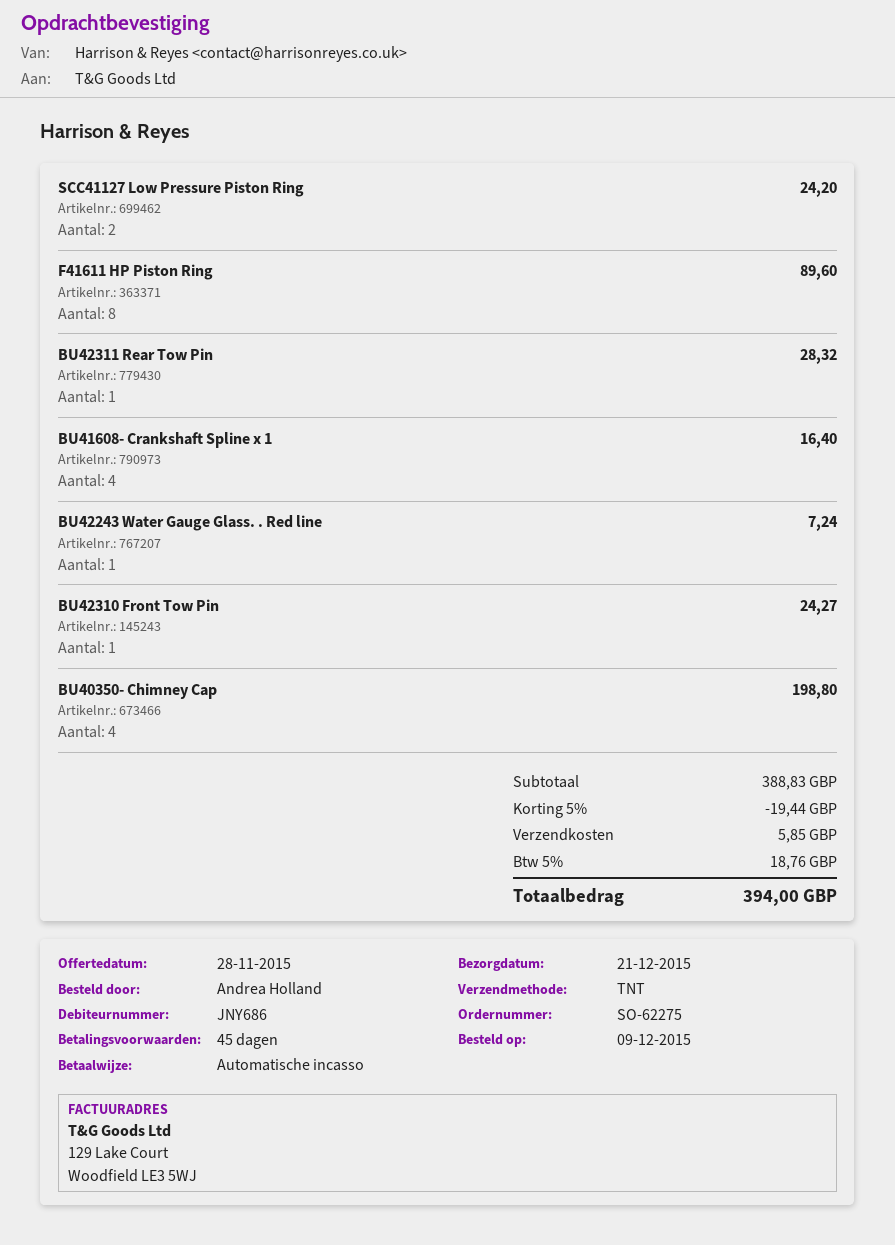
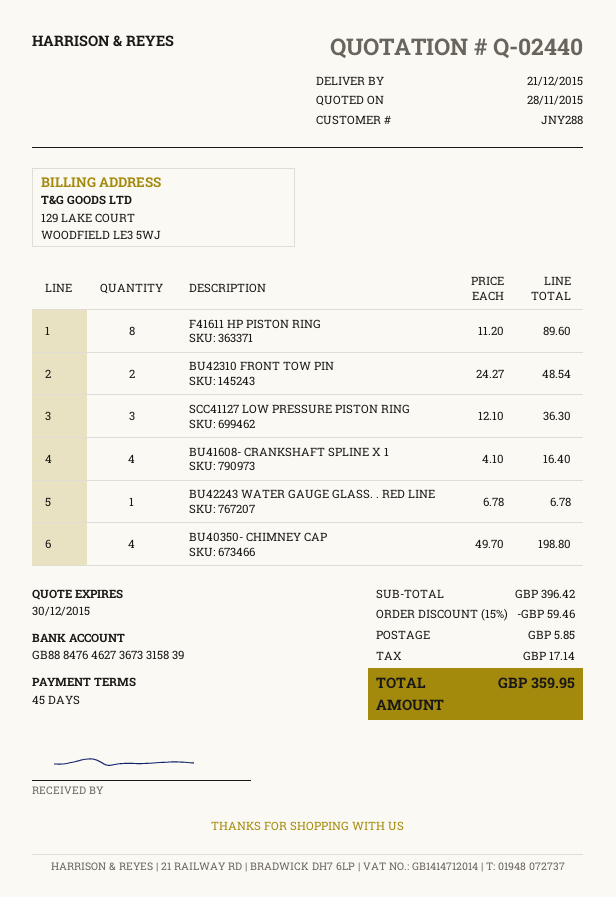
customer number: JNY686 -> JNY288
SCC41127 Low Pressure Piston Ring: 2 for 24.20 -> 3 for 36.30
BU42311 Rear Tow Pin: 1 for 28.32 -> none
BU42243 Water Gauge Glass. . Red line: 1 for 7.24 -> 1 for 6.78
BU42310 Front Tow Pin: 1 for 24.27 -> 2 for 48.54
subtotal: 388.83 -> 396.42
discount: 5% = 19.44 -> 15% = 59.46
tax: 18.76 -> 17.14
total: 394.00 -> 359.95

